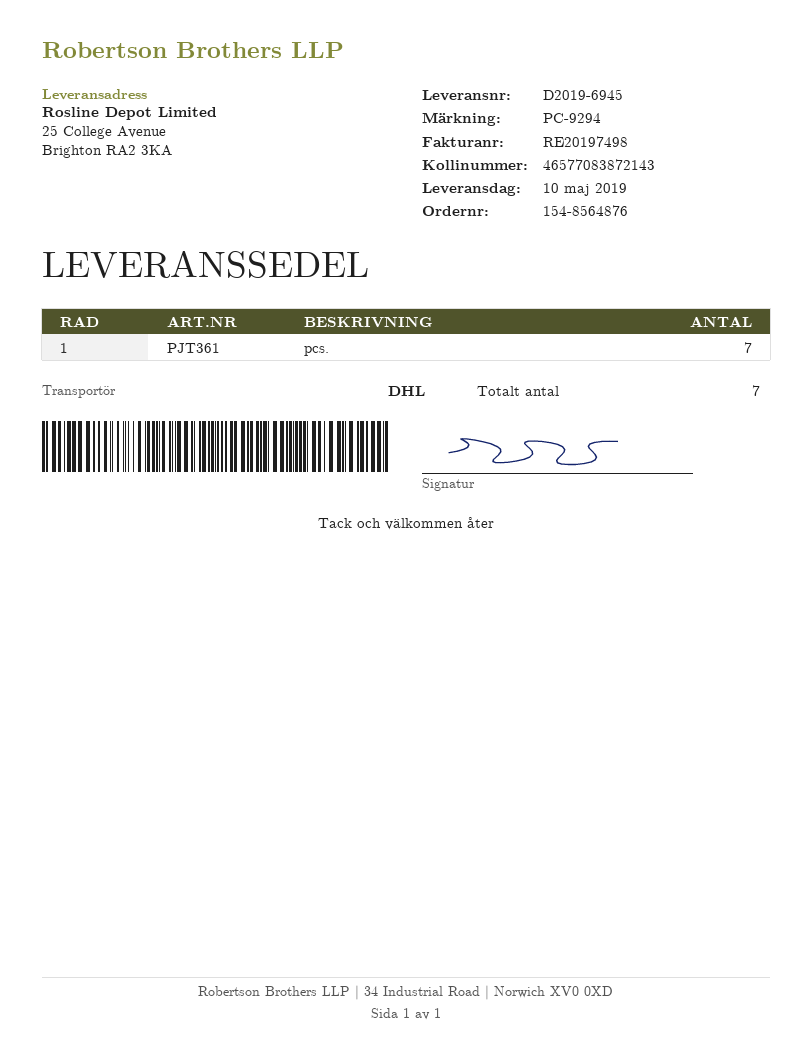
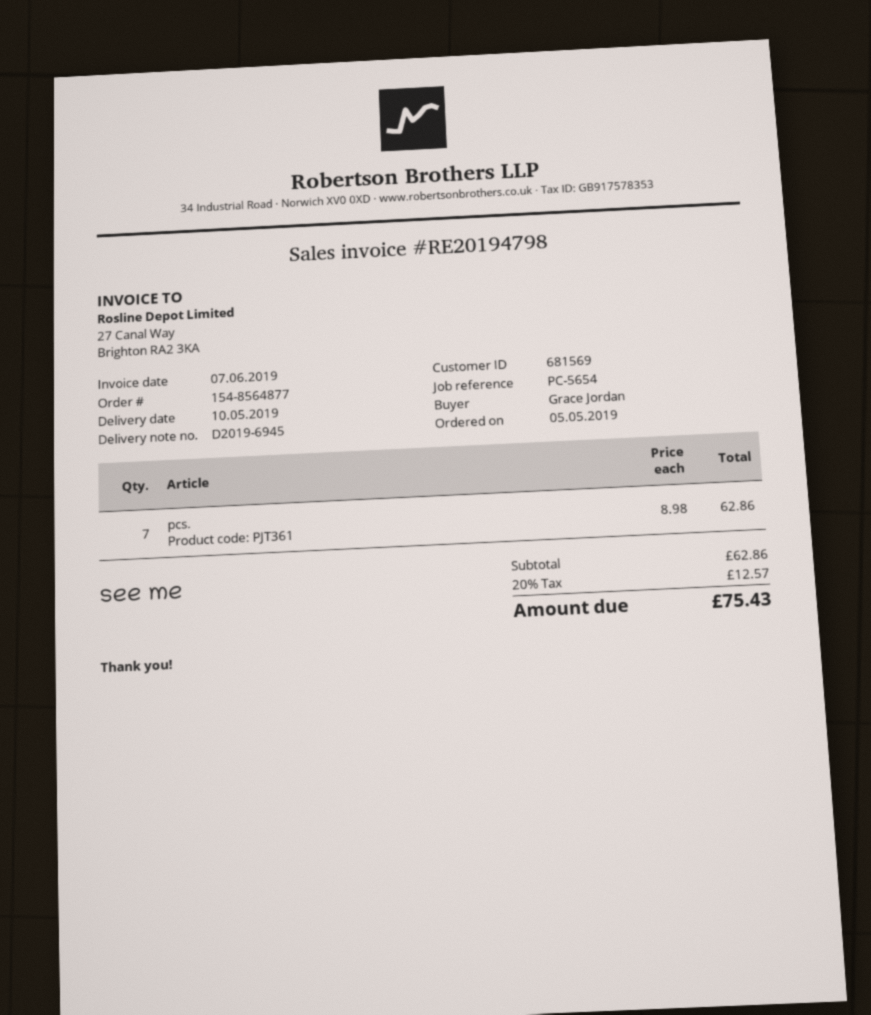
order number: 154-8564876 -> 154-8564877
invoice number: RE20197498 -> RE20194798
reference: PC-9294 -> PC-5654

